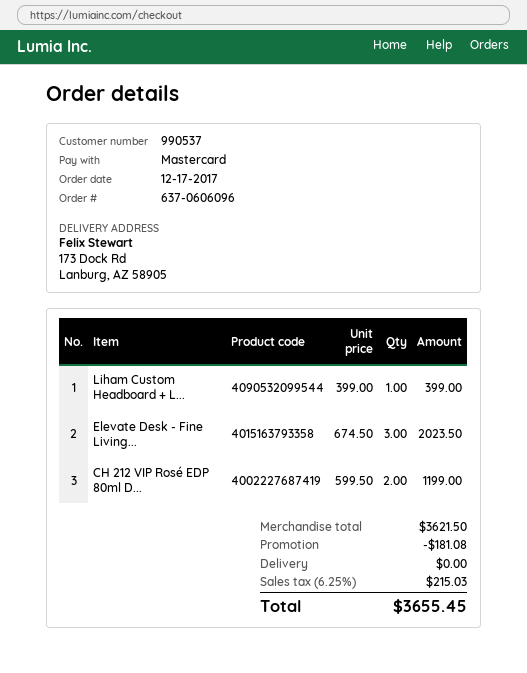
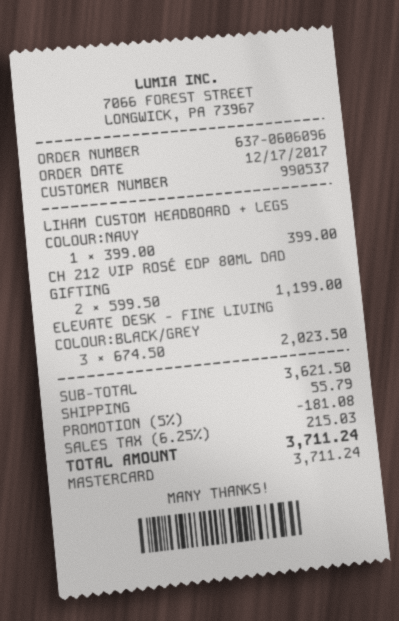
shipping: 0.00 -> 55.79
total: 3655.45 -> 3711.24

